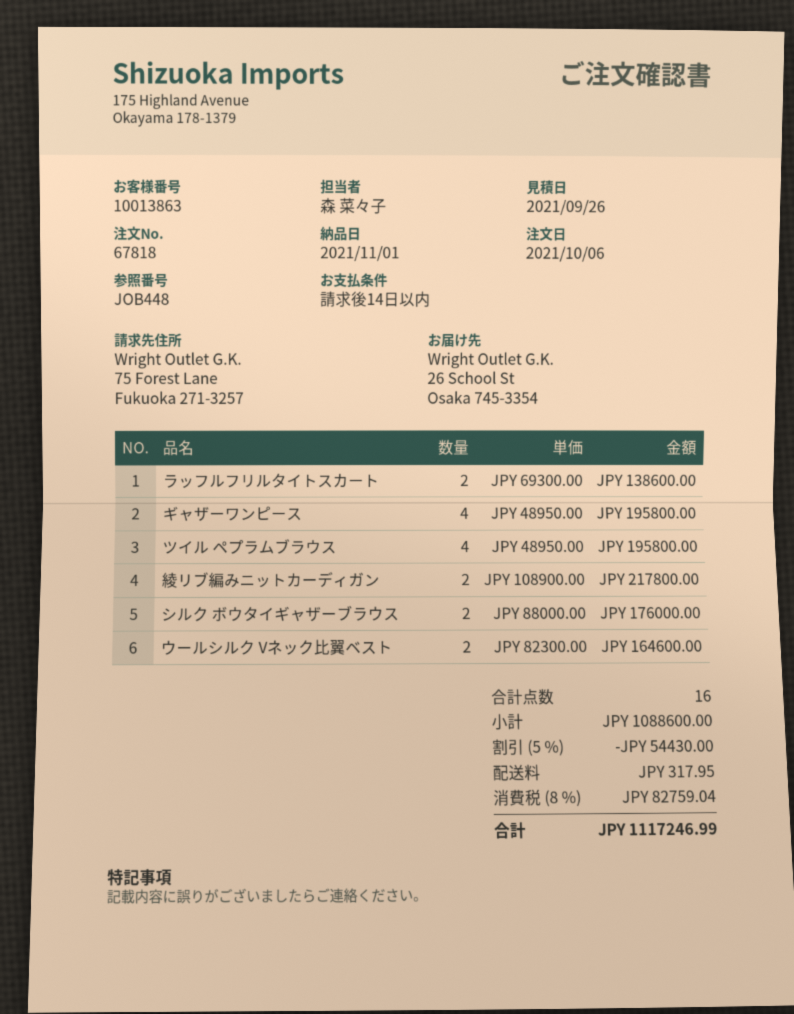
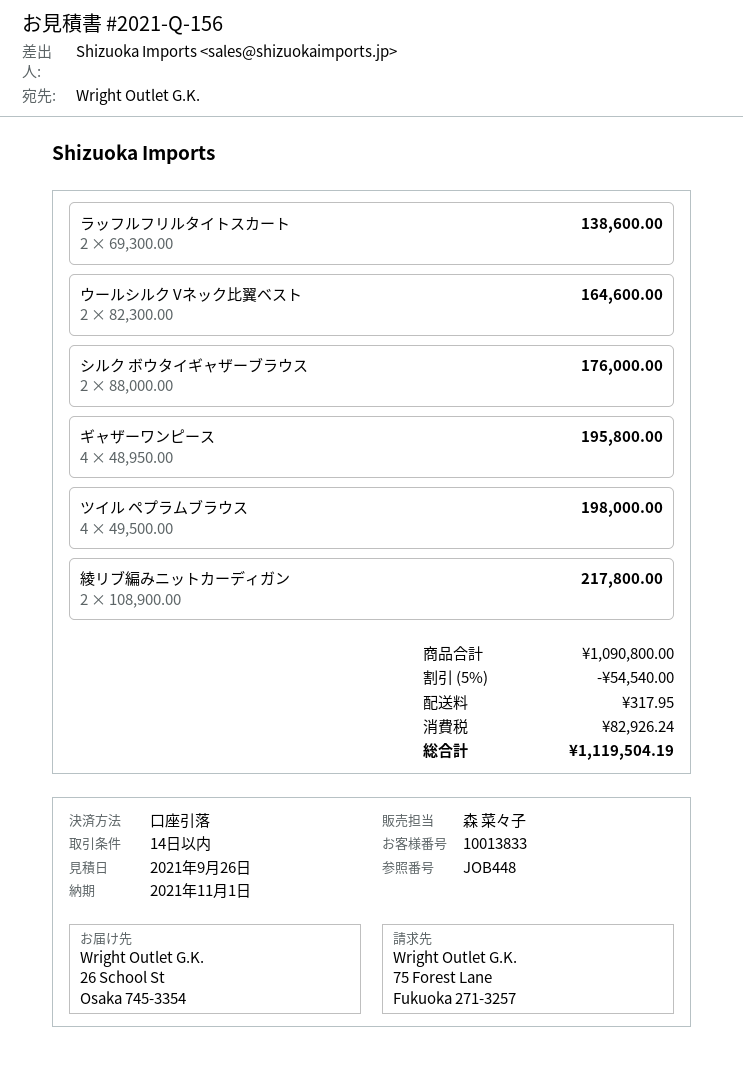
customer number: 10013863 -> 10013833
ツイル ペプラムブラウス: 4 x 48950.00 = 195800.00 -> 4 x 49500.00 = 198000.00
subtotal: 1088600.00 -> 1090800.00
discount: 5% = 54430.00 -> 5% = 54540.00
tax: 82759.04 -> 82926.24
total: 1117246.99 -> 1119504.19

